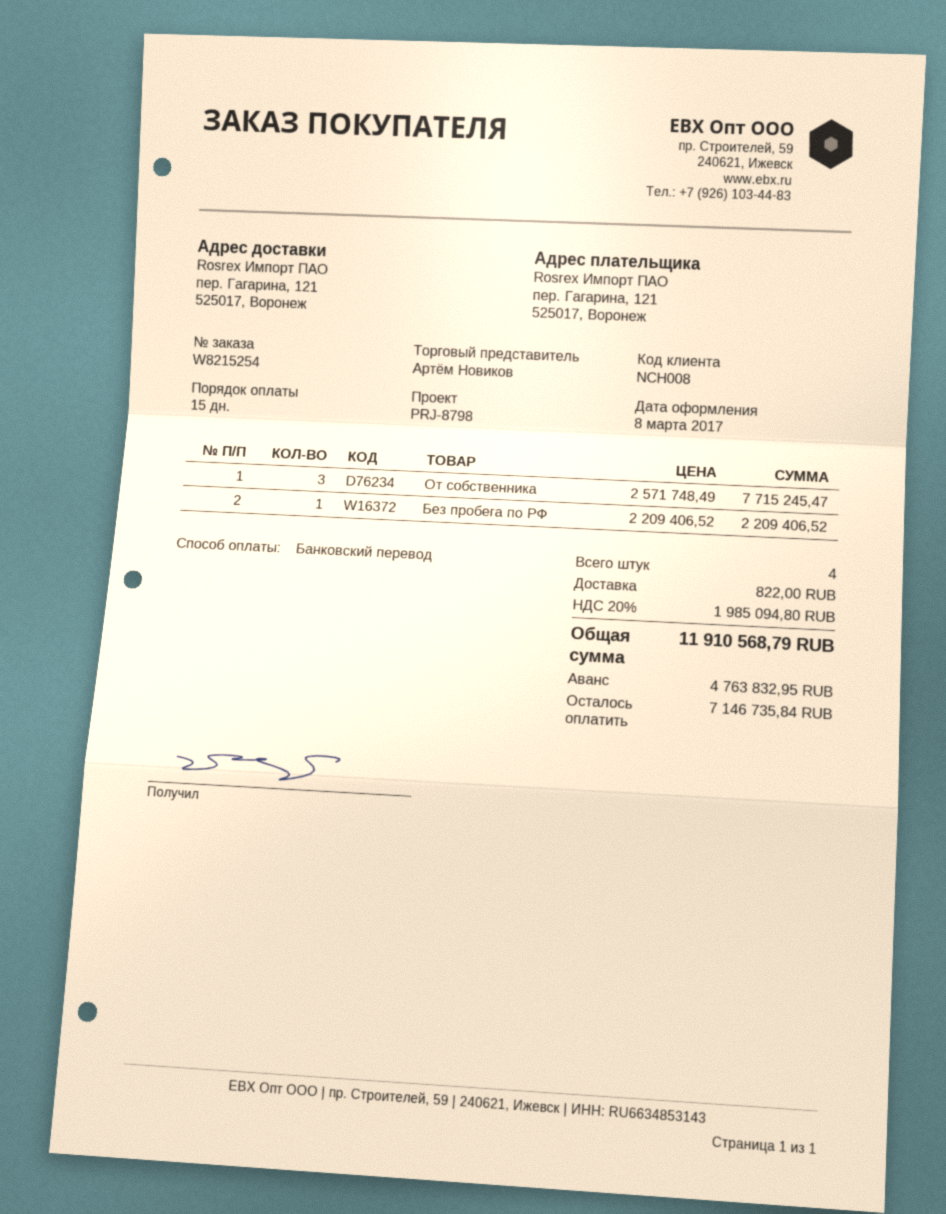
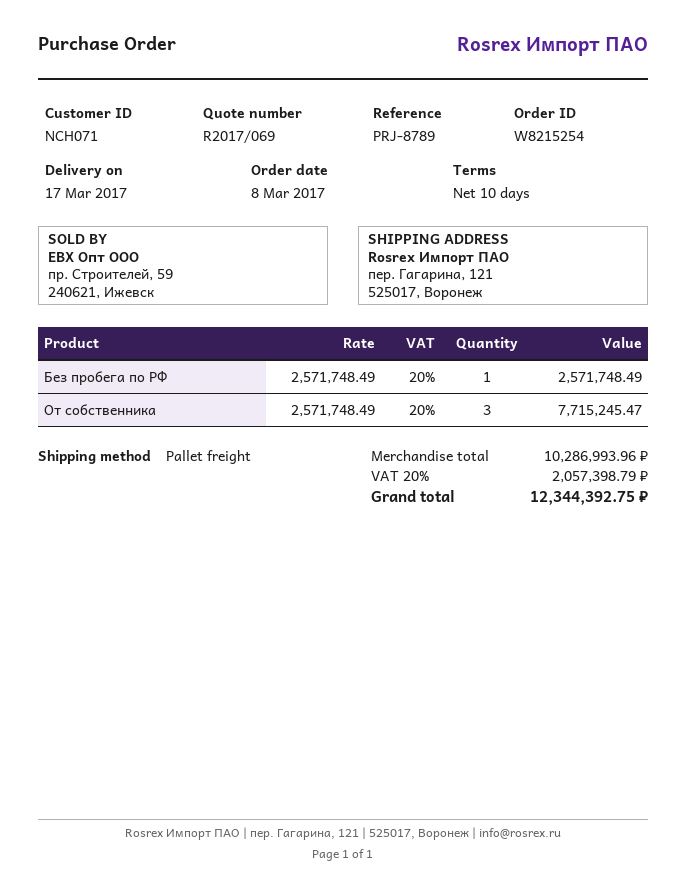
payment terms: 15 days -> 10 days
customer number: NCH008 -> NCH071
reference: PRJ-8798 -> PRJ-8789
Без пробега по РФ: 1 x 2209406.52 = 2209406.52 -> 1 x 2571748.49 = 2571748.49
shipping: 822.00 -> none
tax: 20% = 1985094.80 -> 20% = 2057398.79
total: 11910568.79 -> 12344392.75

